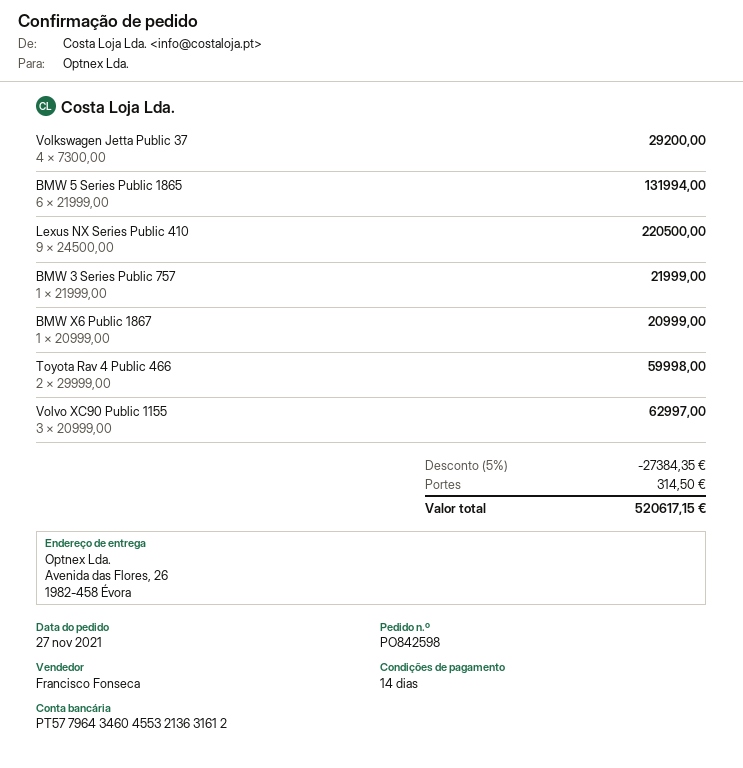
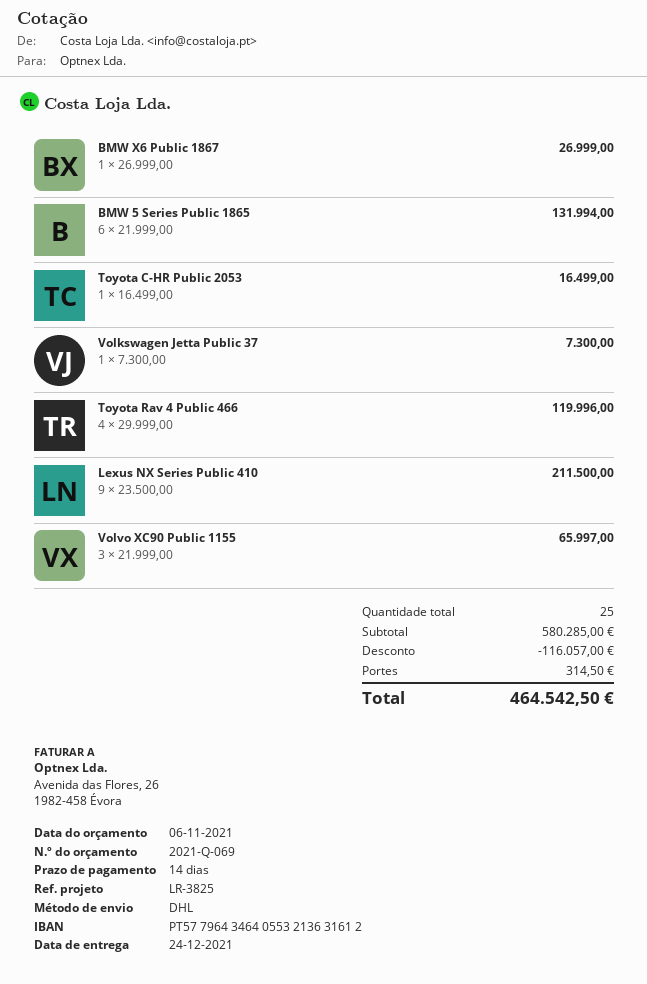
bank account: PT57796434604553213631612 -> PT57796434640553213631612
Volkswagen Jetta Public 37: 4 x 7300.00 = 29200.00 -> 1 x 7300.00 = 7300.00
Lexus NX Series Public 410: 9 x 24500.00 = 220500.00 -> 9 x 23500.00 = 211500.00
BMW 3 Series Public 757: 1 x 21999.00 = 21999.00 -> none
BMW X6 Public 1867: 1 x 20999.00 = 20999.00 -> 1 x 26999.00 = 26999.00
Toyota Rav 4 Public 466: 2 x 29999.00 = 59998.00 -> 4 x 29999.00 = 119996.00
Volvo XC90 Public 1155: 3 x 20999.00 = 62997.00 -> 3 x 21999.00 = 65997.00
Toyota C-HR Public 2053: none -> 1 x 16499.00 = 16499.00
discount: 27384.35 -> 116057.00
total: 520617.15 -> 464542.50

